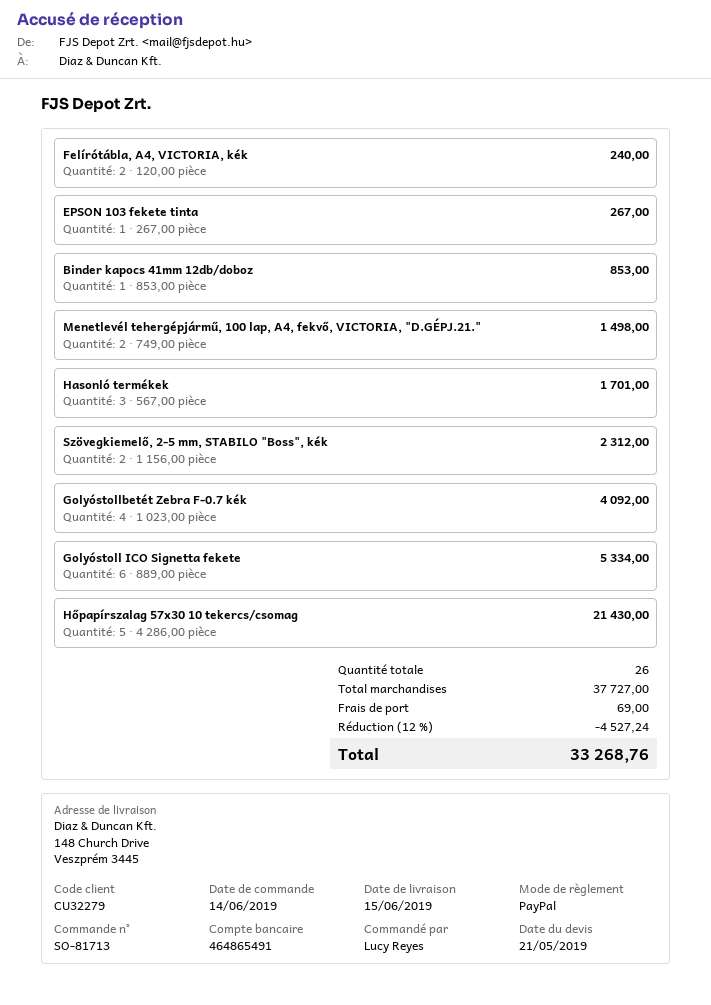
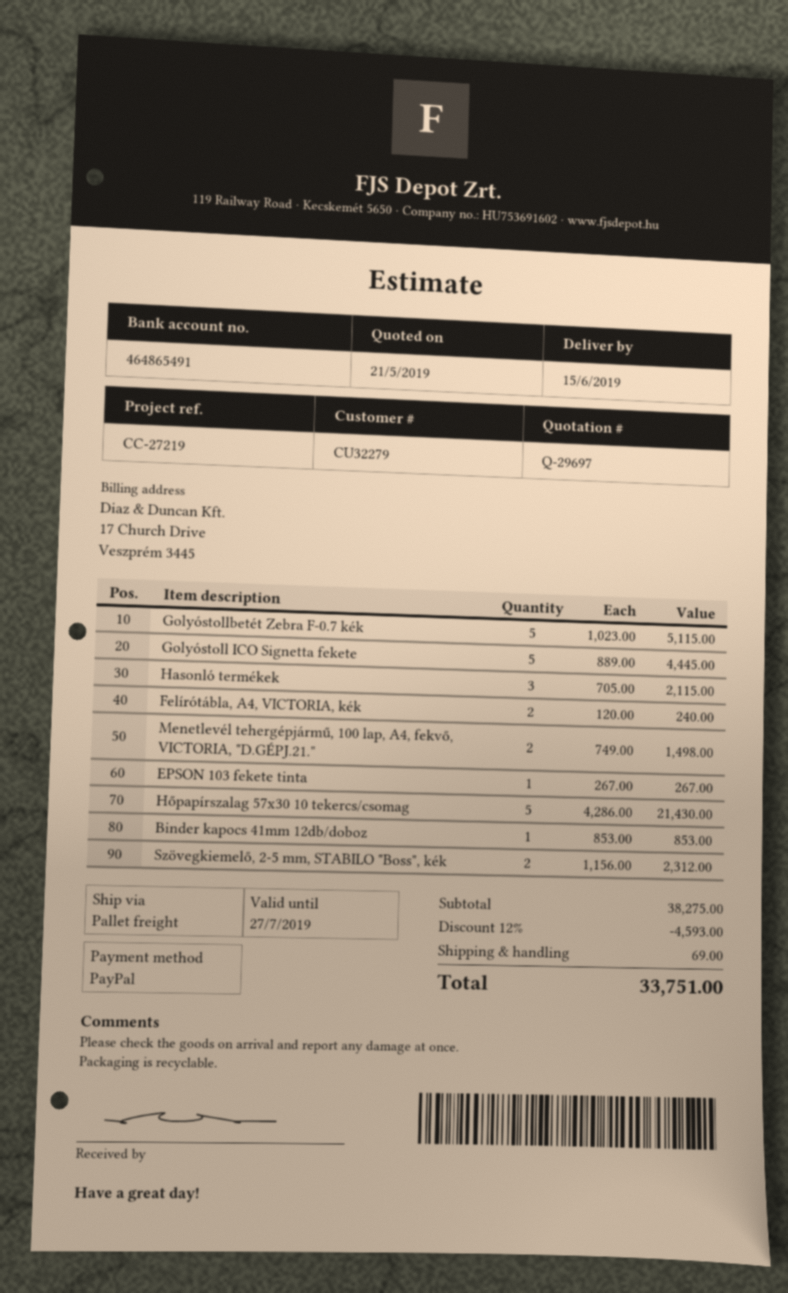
Hasonló termékek: 3 x 567.00 = 1701.00 -> 3 x 705.00 = 2115.00
Golyóstollbetét Zebra F-0.7 kék: 4 x 1023.00 = 4092.00 -> 5 x 1023.00 = 5115.00
Golyóstoll ICO Signetta fekete: 6 x 889.00 = 5334.00 -> 5 x 889.00 = 4445.00
subtotal: 37727.00 -> 38275.00
discount: 12% = 4527.24 -> 12% = 4593.00
total: 33268.76 -> 33751.00

